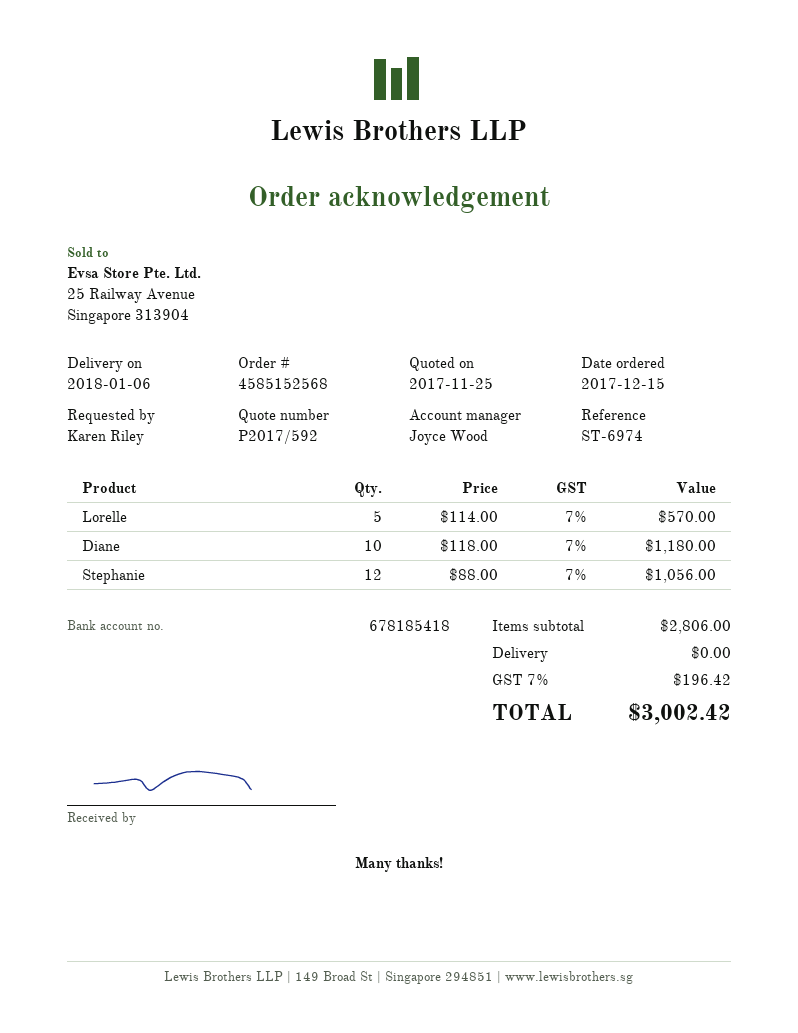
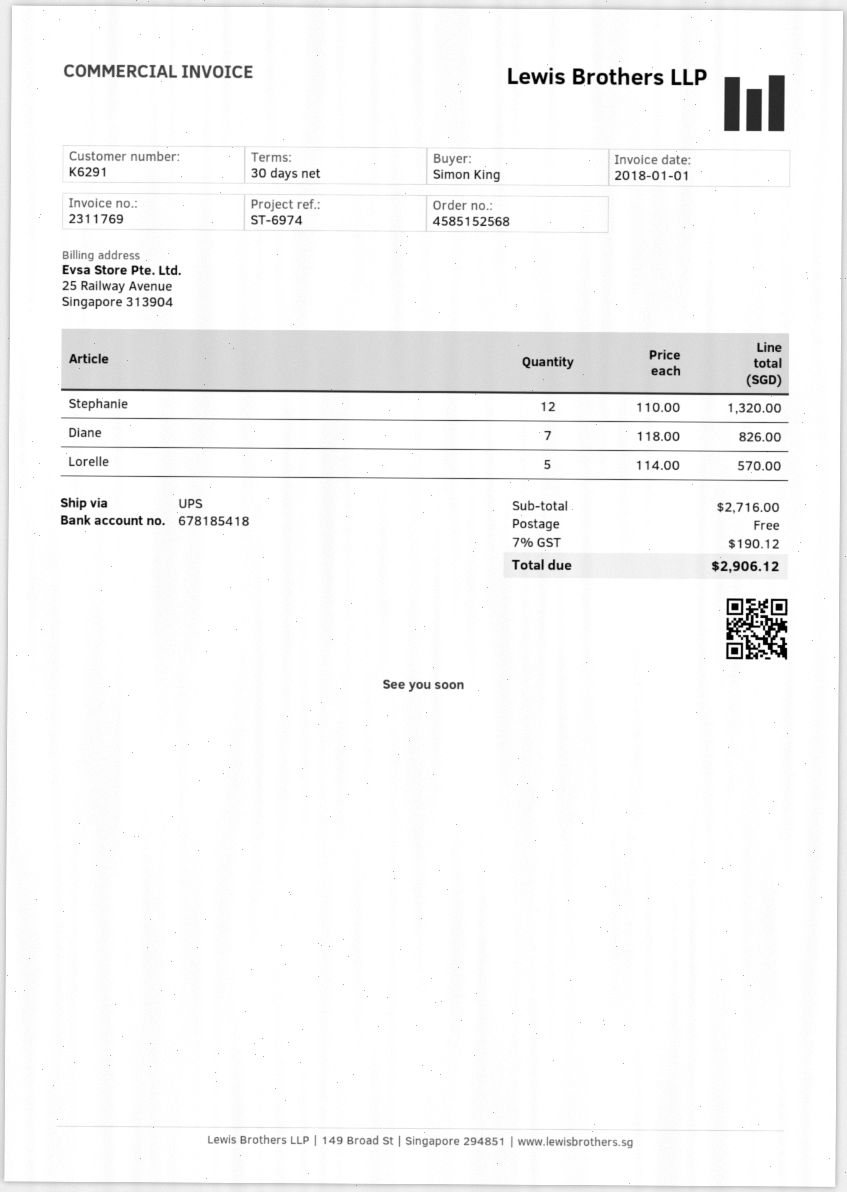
ordered by: Karen Riley -> Simon King
Diane: 10 x 118.00 = 1180.00 -> 7 x 118.00 = 826.00
Stephanie: 12 x 88.00 = 1056.00 -> 12 x 110.00 = 1320.00
subtotal: 2806.00 -> 2716.00
tax: 7% = 196.42 -> 7% = 190.12
total: 3002.42 -> 2906.12

